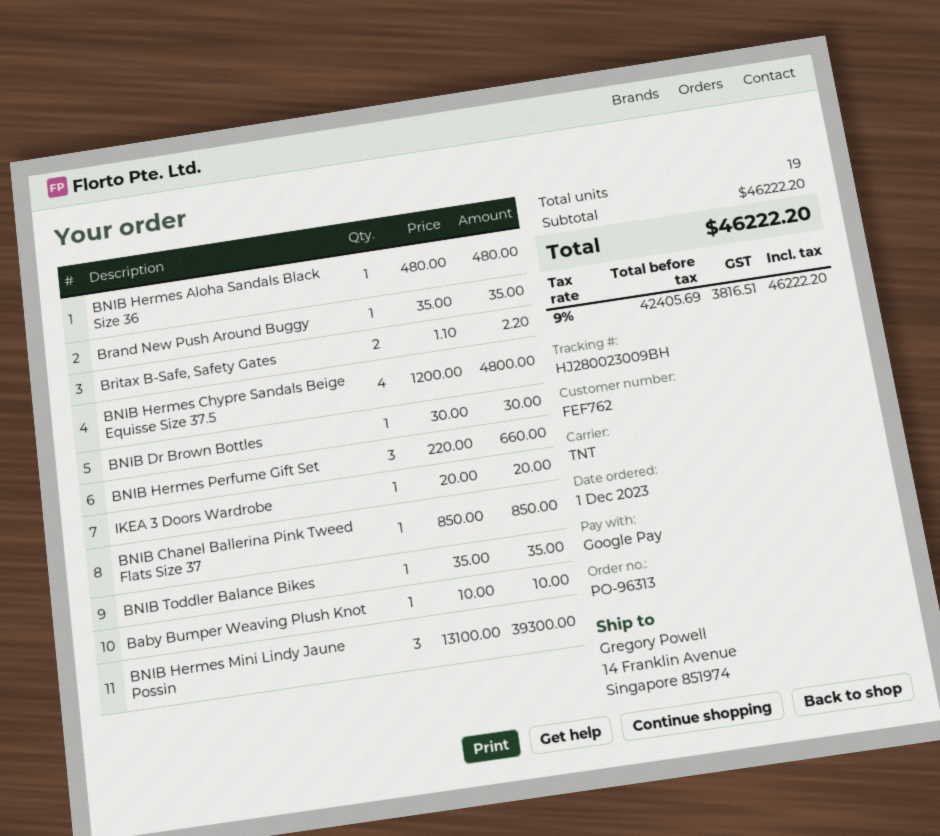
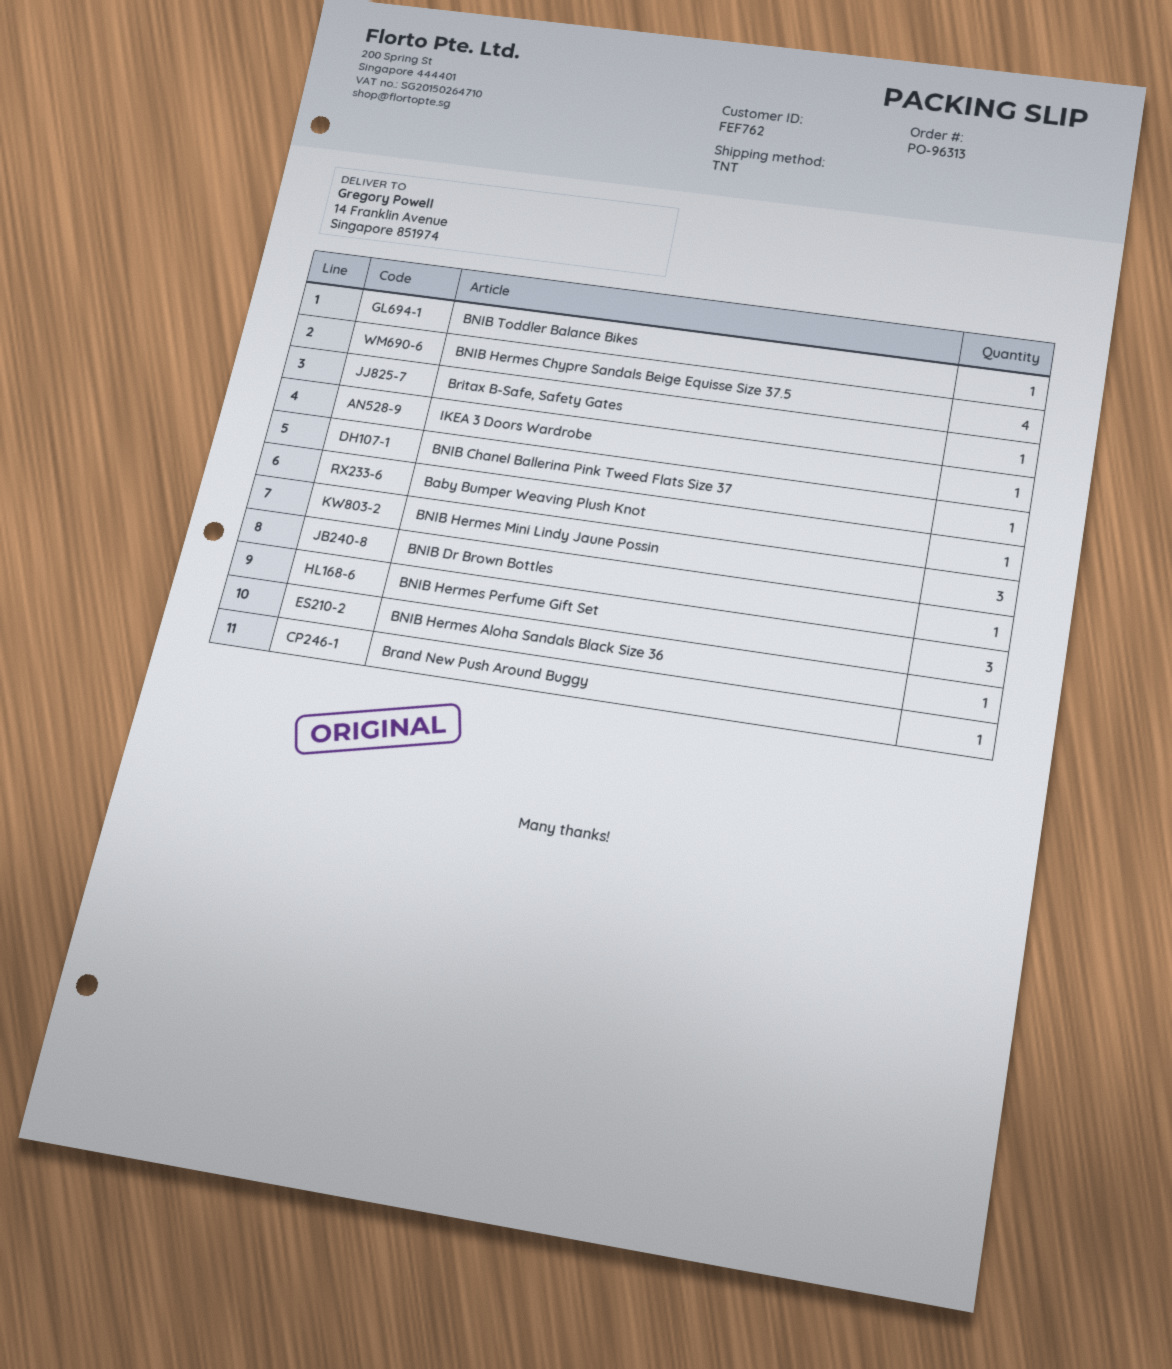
Britax B-Safe, Safety Gates: 2 -> 1

